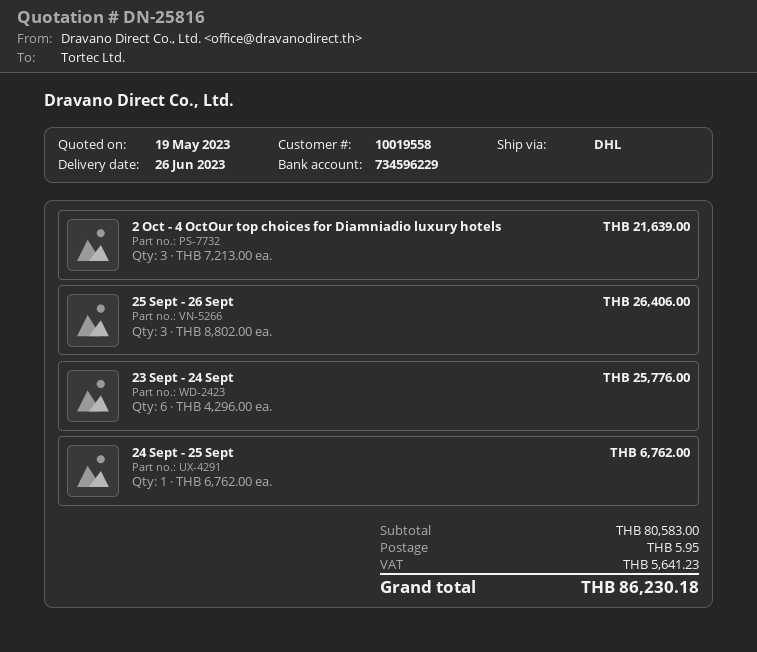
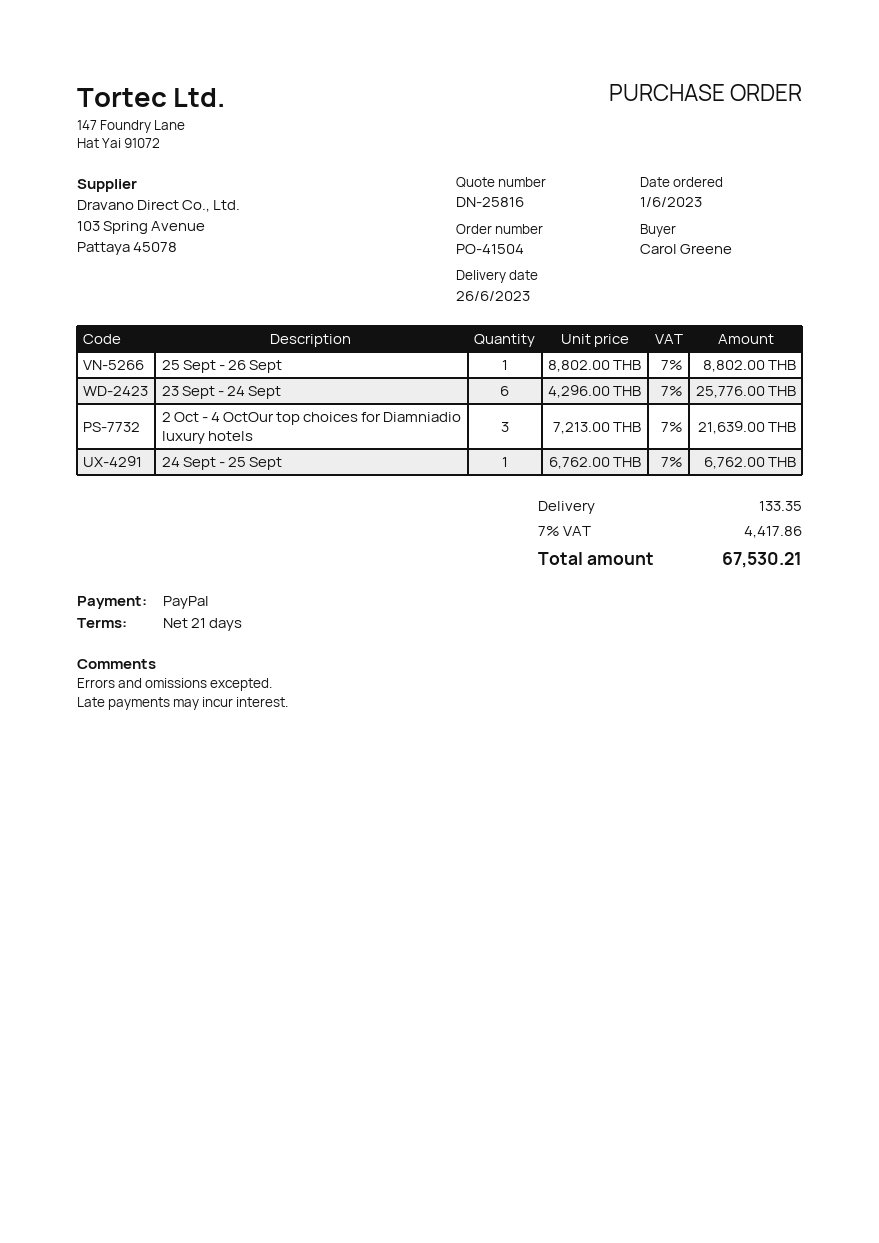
25 Sept - 26 Sept: 3 x 8802.00 = 26406.00 -> 1 x 8802.00 = 8802.00
shipping: 5.95 -> 133.35
tax: 5641.23 -> 4417.86
total: 86230.18 -> 67530.21

